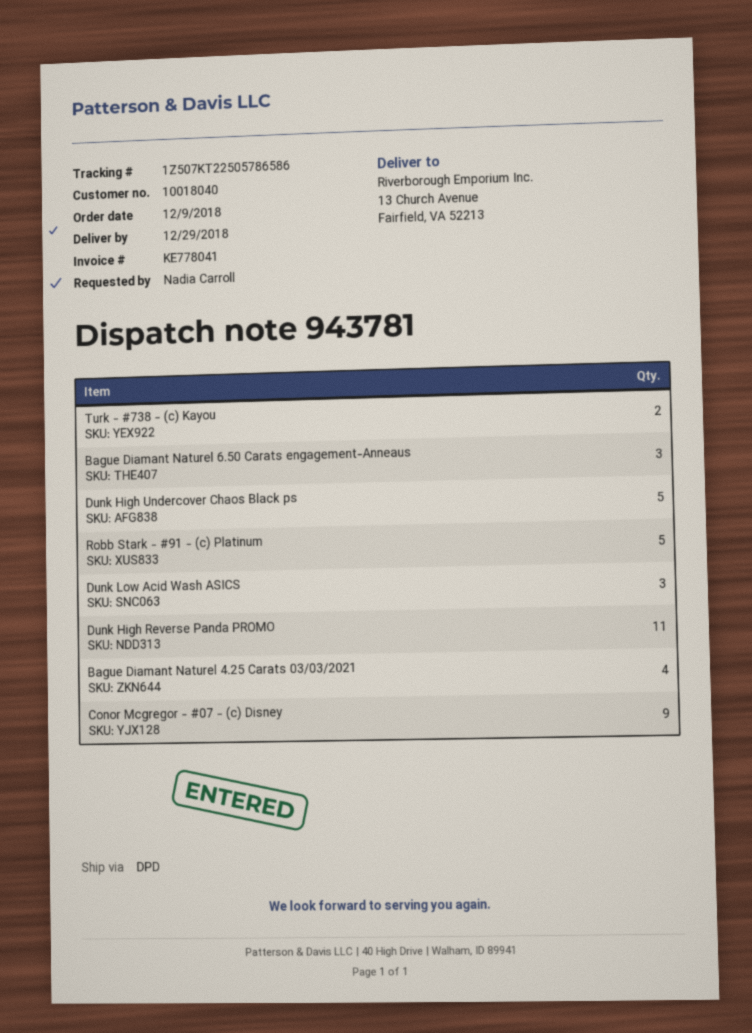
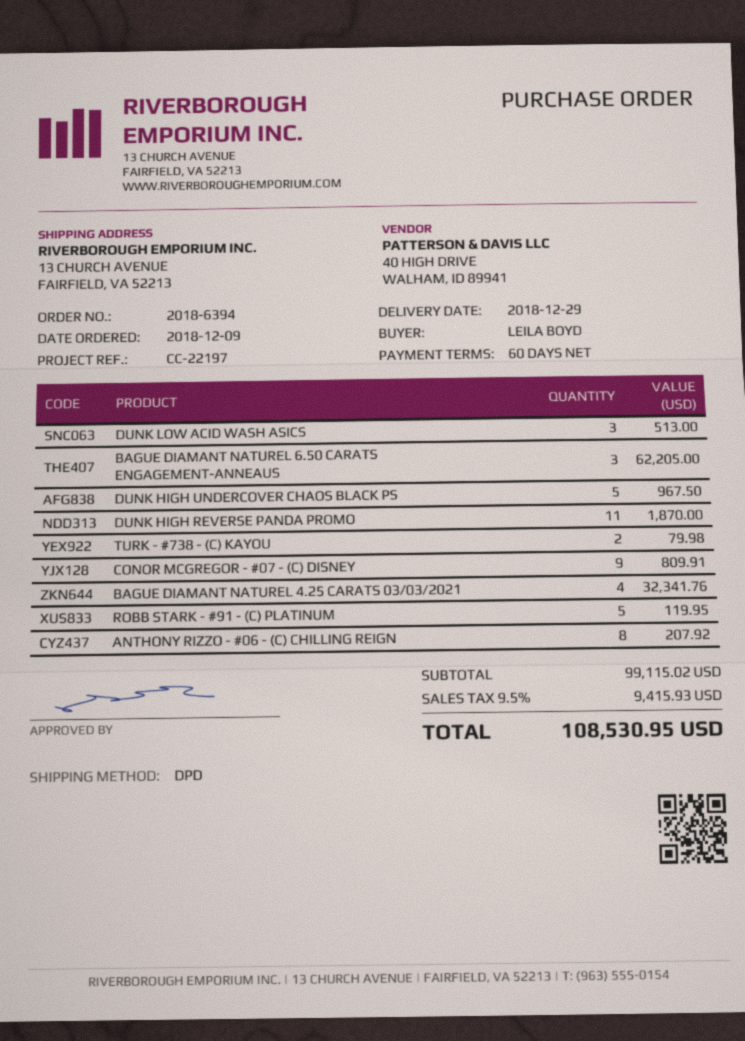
ordered by: Nadia Carroll -> LEILA BOYD
ANTHONY RIZZO - #06 - (C) CHILLING REIGN: none -> 8

